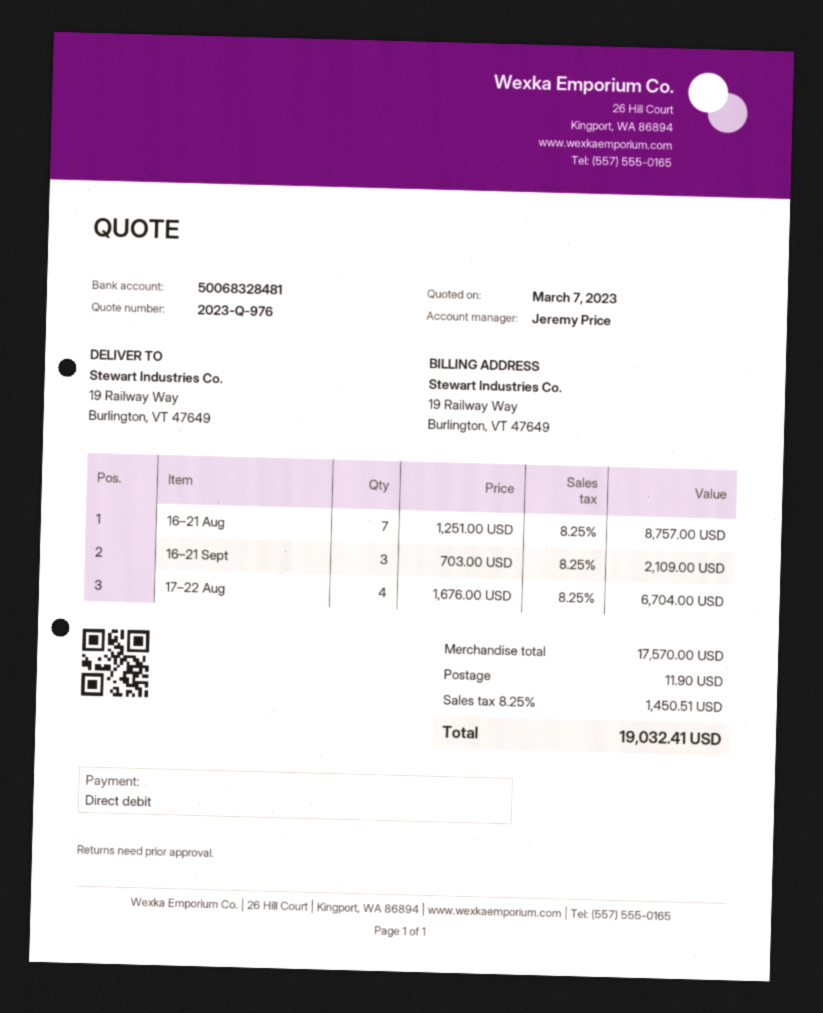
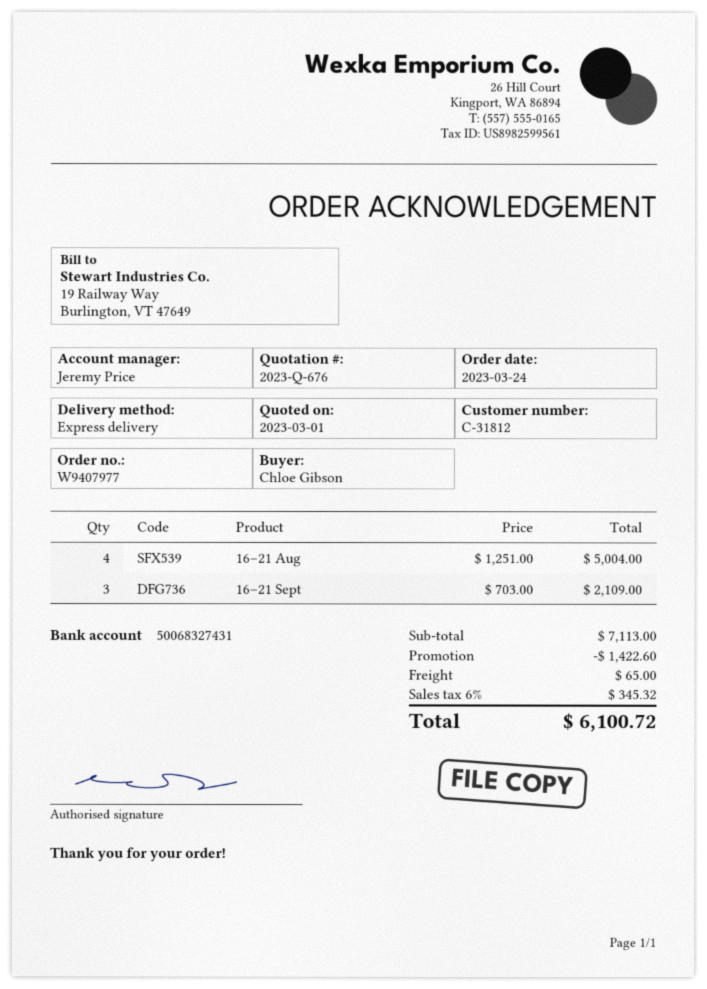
quote number: 2023-Q-976 -> 2023-Q-676
quote date: 2023-03-07 -> 2023-03-01
bank account: 50068328481 -> 50068327431
16–21 Aug: 7 x 1251.00 = 8757.00 -> 4 x 1251.00 = 5004.00
17–22 Aug: 4 x 1676.00 = 6704.00 -> none
subtotal: 17570.00 -> 7113.00
discount: none -> 1422.60
shipping: 11.90 -> 65.00
tax: 8.25% = 1450.51 -> 6% = 345.32
total: 19032.41 -> 6100.72

